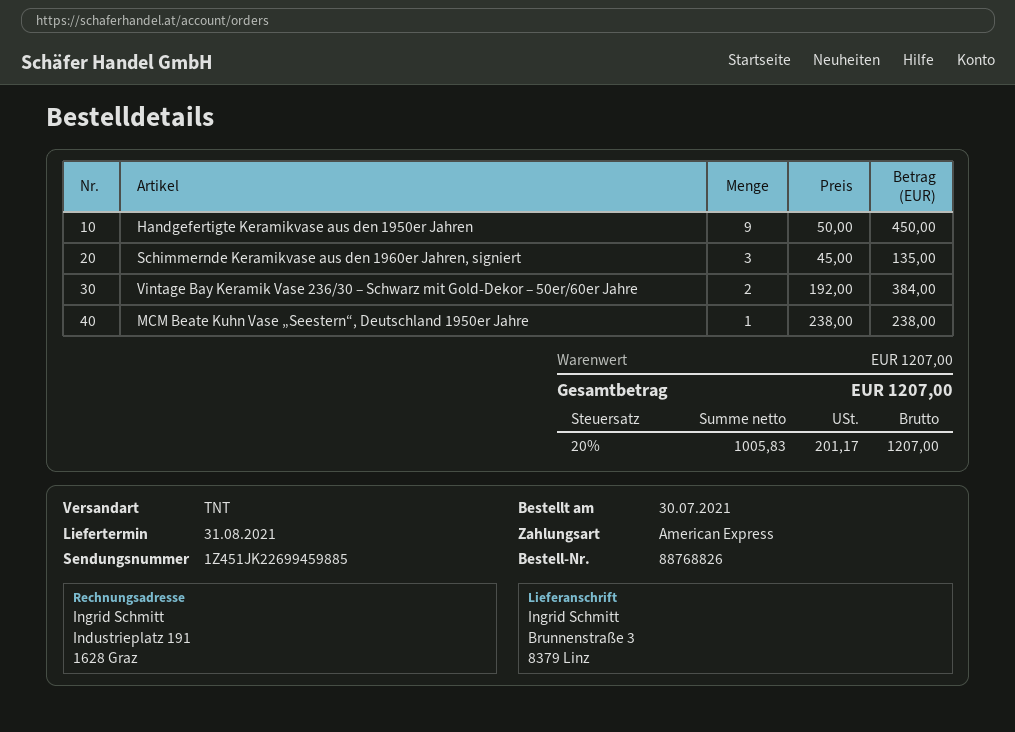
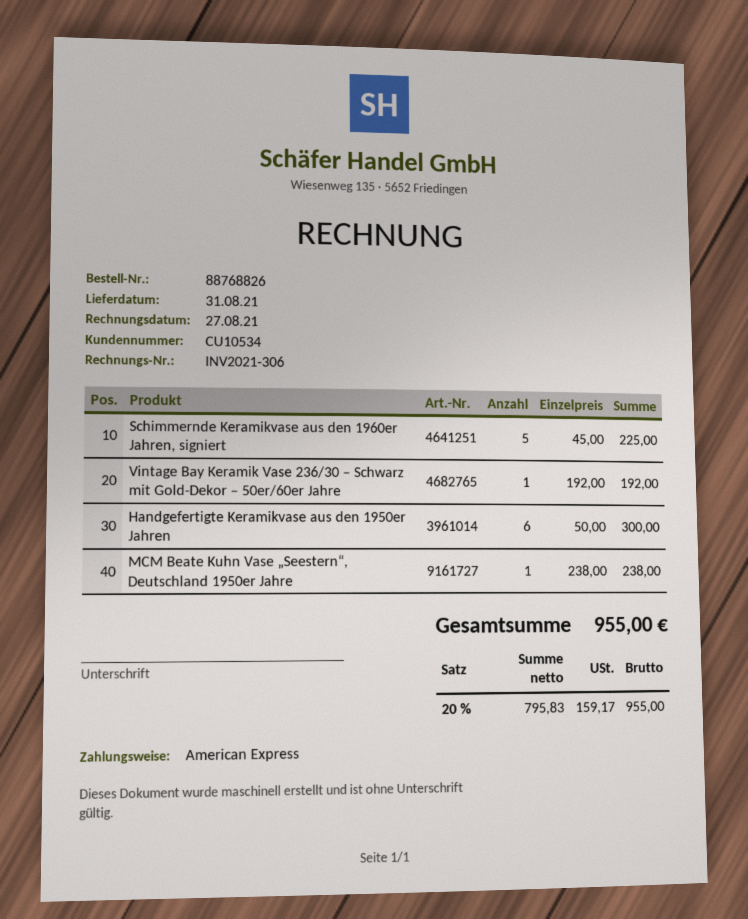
Handgefertigte Keramikvase aus den 1950er Jahren: 9 x 50.00 = 450.00 -> 6 x 50.00 = 300.00
Schimmernde Keramikvase aus den 1960er Jahren, signiert: 3 x 45.00 = 135.00 -> 5 x 45.00 = 225.00
Vintage Bay Keramik Vase 236/30 – Schwarz mit Gold-Dekor – 50er/60er Jahre: 2 x 192.00 = 384.00 -> 1 x 192.00 = 192.00
net: 1005.83 -> 795.83
tax: 20% = 201.17 -> 20% = 159.17
total: 1207.00 -> 955.00

